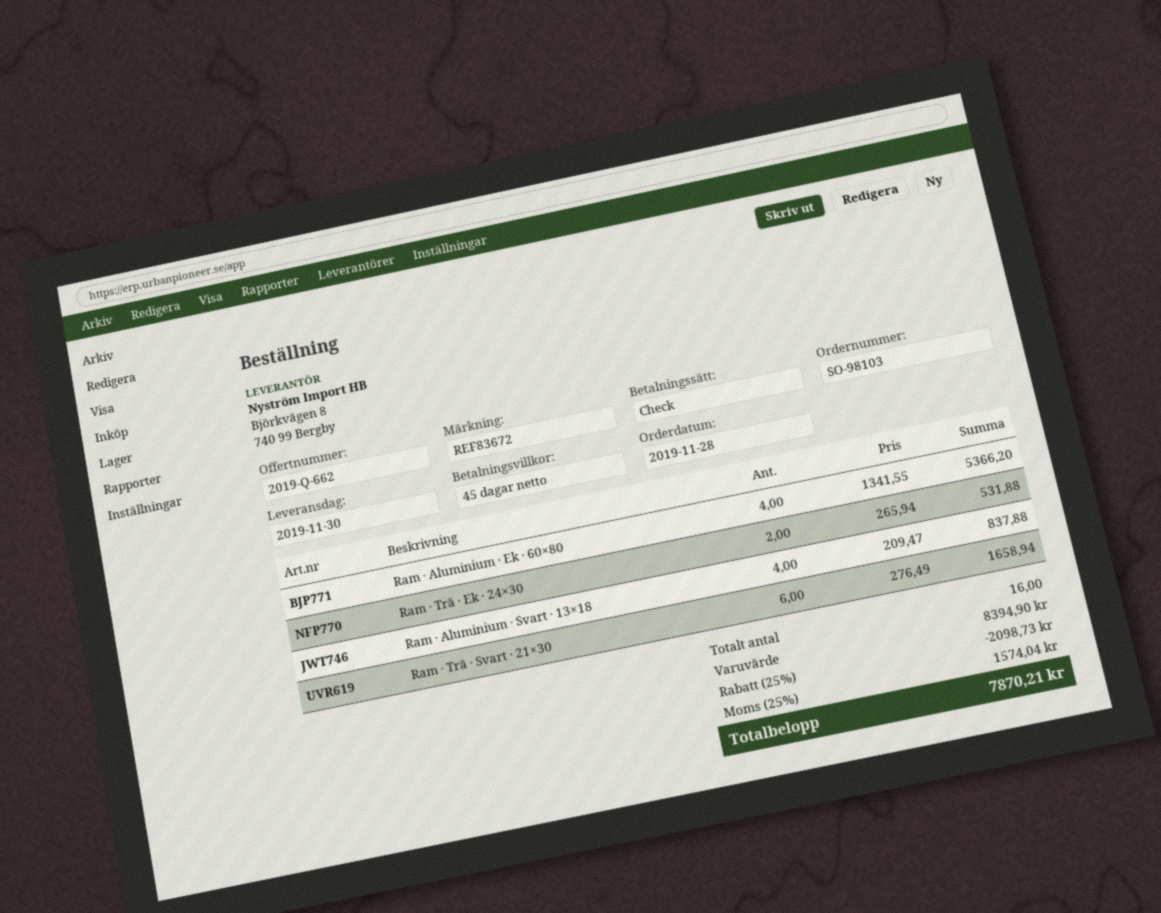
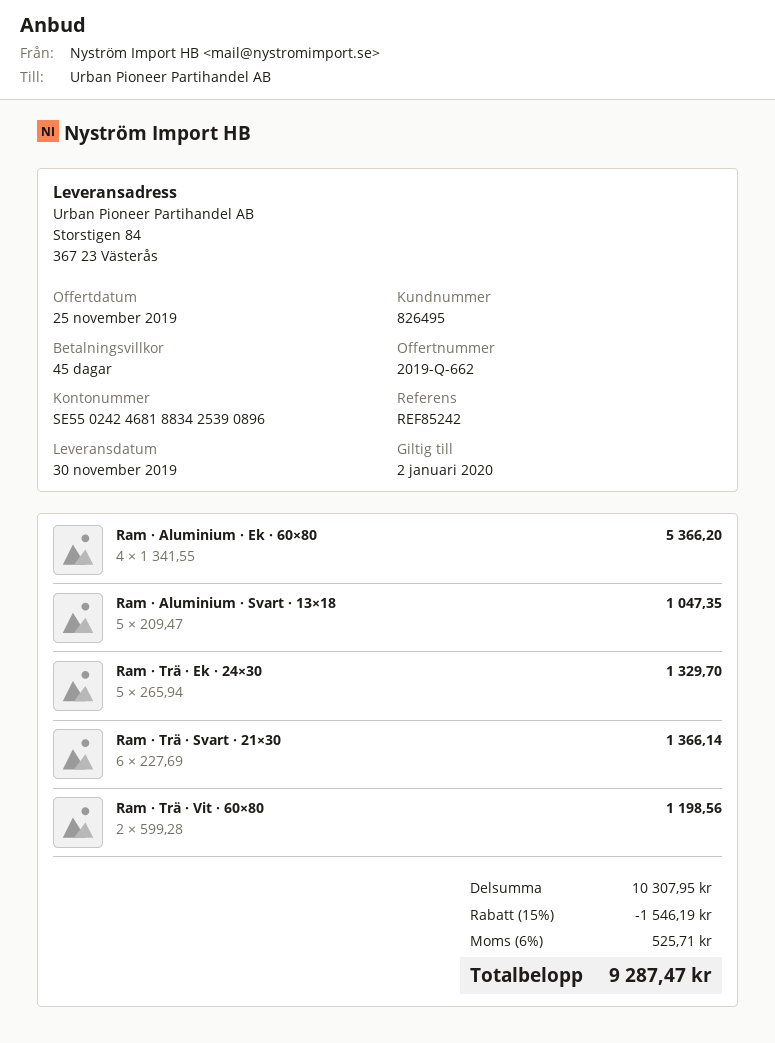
reference: REF83672 -> REF85242
Ram · Trä · Ek · 24×30: 2 x 265.94 = 531.88 -> 5 x 265.94 = 1329.70
Ram · Aluminium · Svart · 13×18: 4 x 209.47 = 837.88 -> 5 x 209.47 = 1047.35
Ram · Trä · Svart · 21×30: 6 x 276.49 = 1658.94 -> 6 x 227.69 = 1366.14
Ram · Trä · Vit · 60×80: none -> 2 x 599.28 = 1198.56
subtotal: 8394.90 -> 10307.95
discount: 25% = 2098.73 -> 15% = 1546.19
tax: 25% = 1574.04 -> 6% = 525.71
total: 7870.21 -> 9287.47

